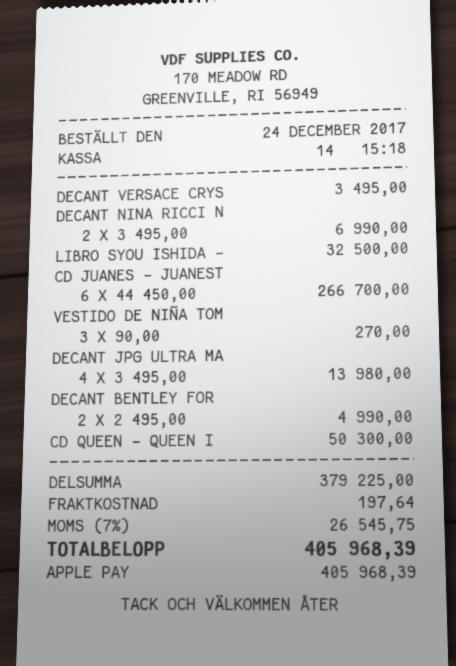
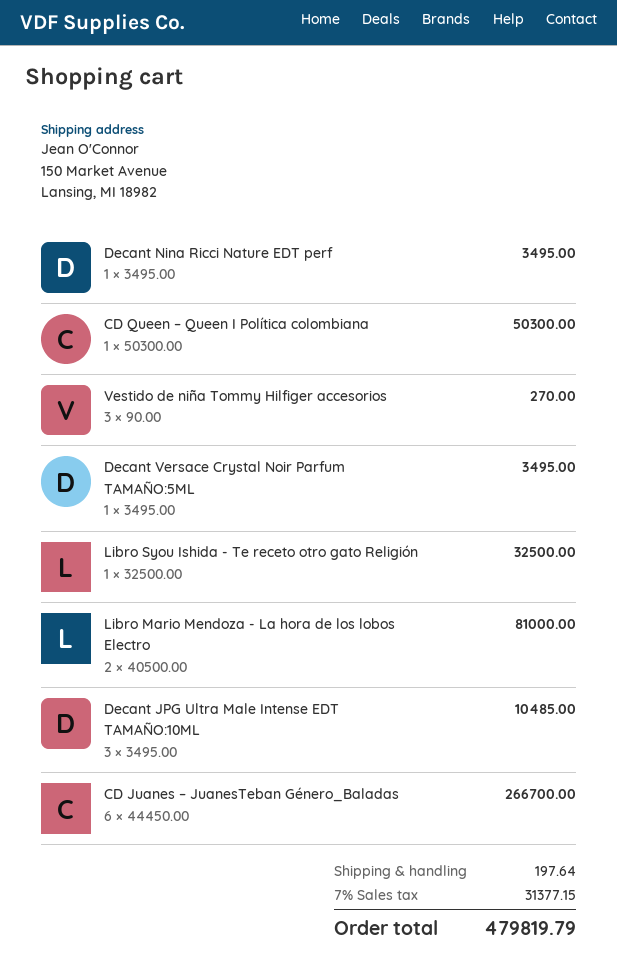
DECANT NINA RICCI N: 2 x 3495.00 = 6990.00 -> 1 x 3495.00 = 3495.00
DECANT JPG ULTRA MA: 4 x 3495.00 = 13980.00 -> 3 x 3495.00 = 10485.00
DECANT BENTLEY FOR: 2 x 2495.00 = 4990.00 -> none
Libro Mario Mendoza - La hora de los lobos Electro: none -> 2 x 40500.00 = 81000.00
tax: 7% = 26545.75 -> 7% = 31377.15
total: 405968.39 -> 479819.79

